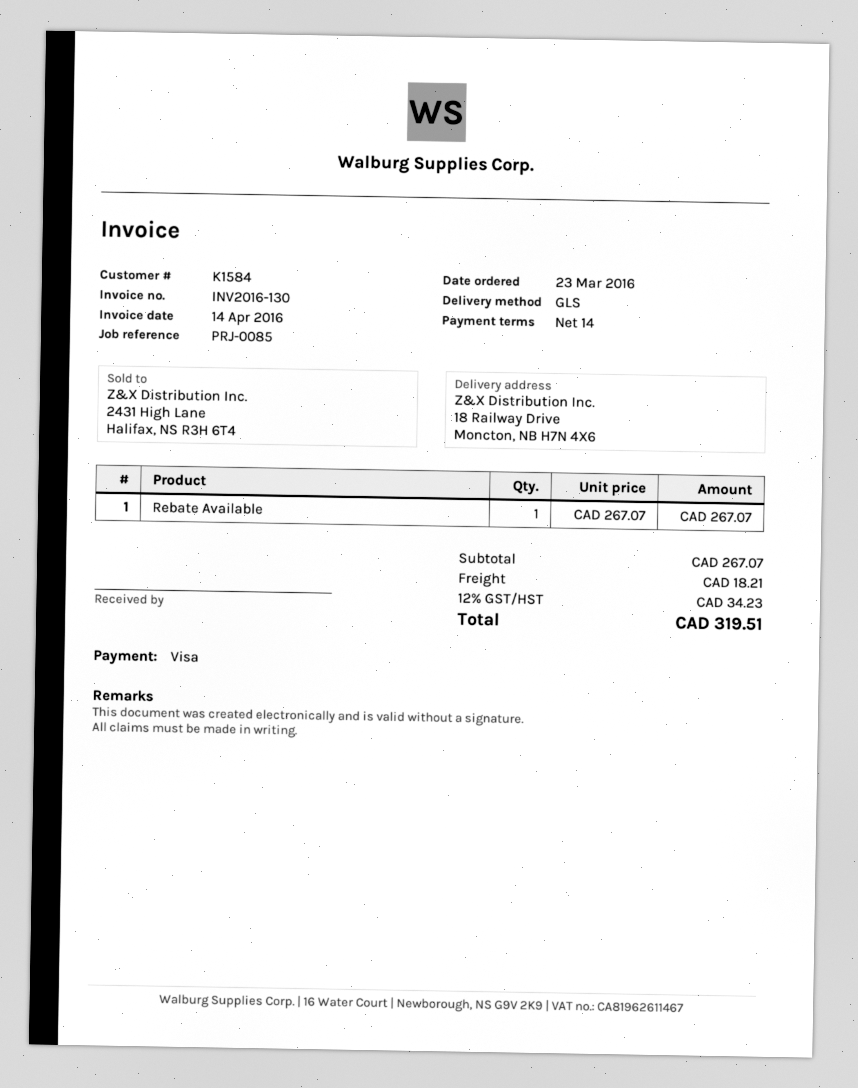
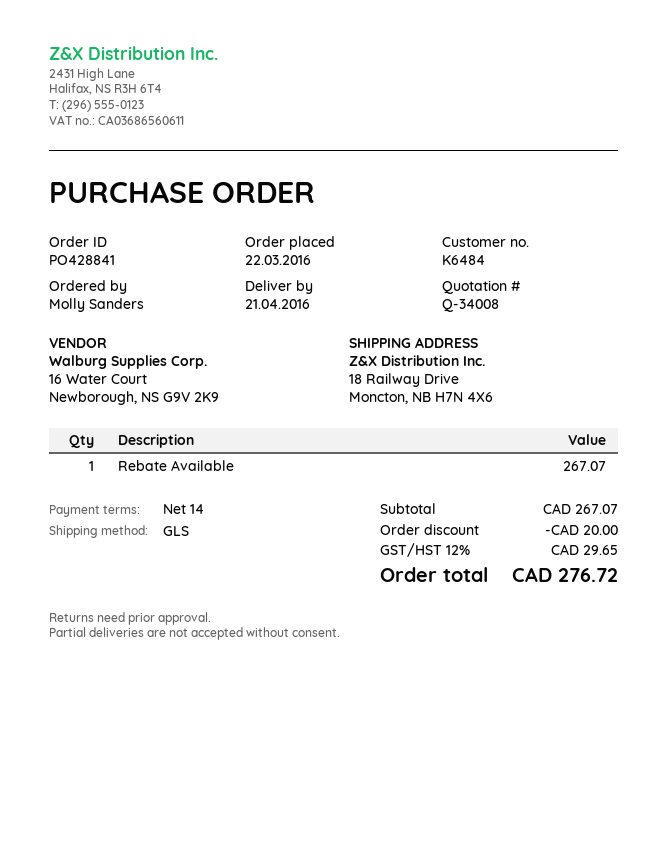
order date: 2016-03-23 -> 2016-03-22
customer number: K1584 -> K6484
discount: none -> 20.00
shipping: 18.21 -> none
tax: 12% = 34.23 -> 12% = 29.65
total: 319.51 -> 276.72

